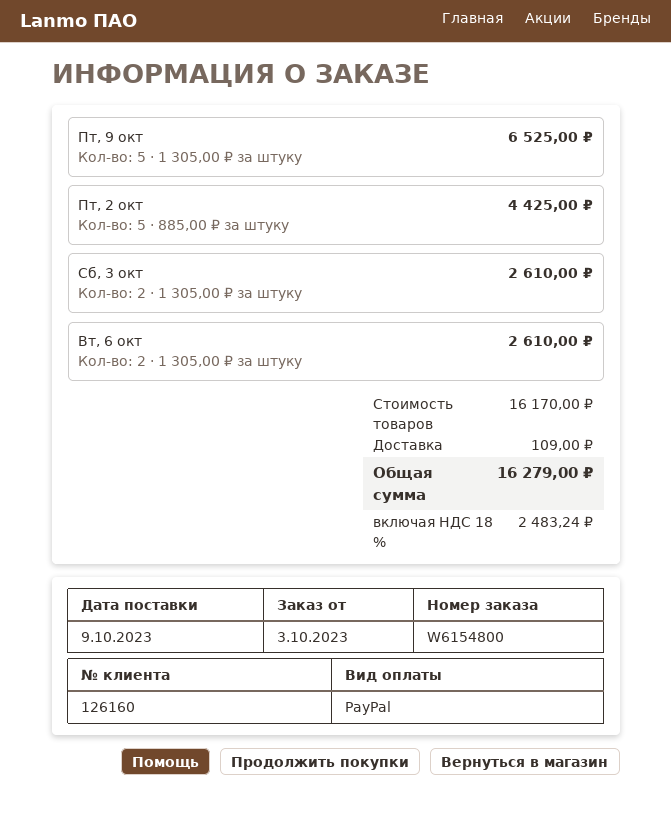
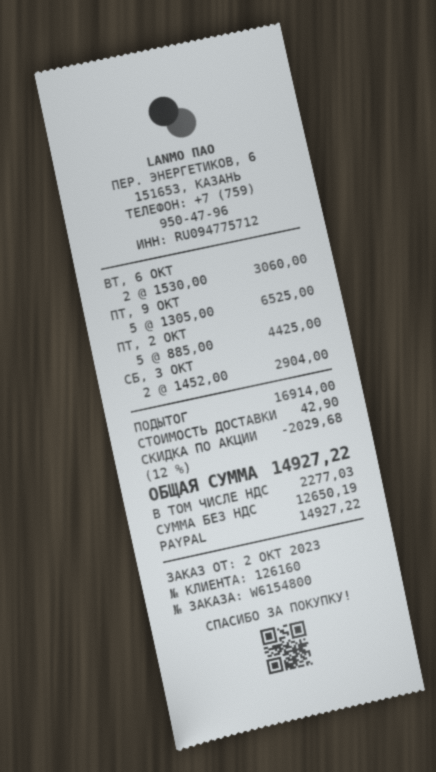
order date: 2023-10-03 -> 2023-10-02
Сб, 3 окт: 2 x 1305.00 = 2610.00 -> 2 x 1452.00 = 2904.00
Вт, 6 окт: 2 x 1305.00 = 2610.00 -> 2 x 1530.00 = 3060.00
subtotal: 16170.00 -> 16914.00
discount: none -> 12% = 2029.68
shipping: 109.00 -> 42.90
tax: 2483.24 -> 2277.03
total: 16279.00 -> 14927.22

